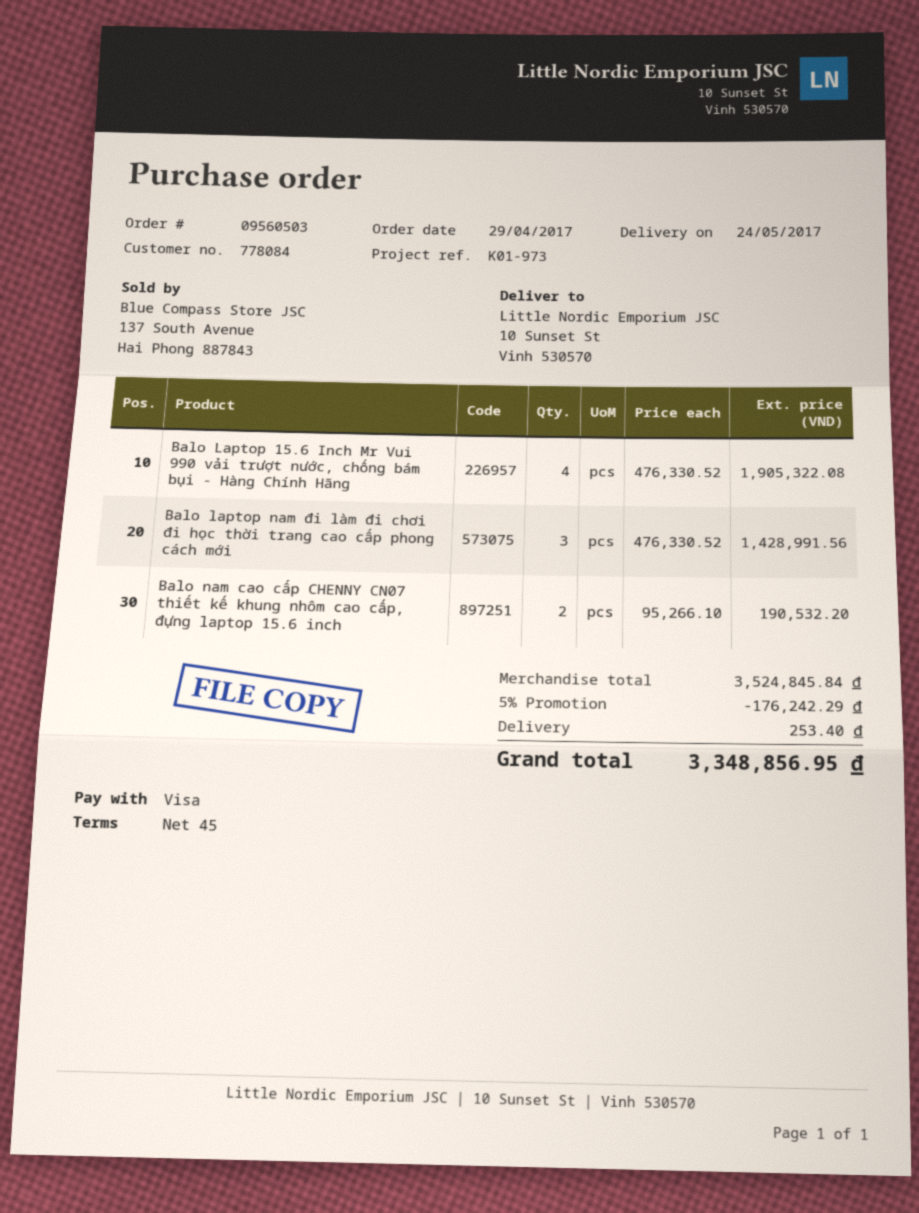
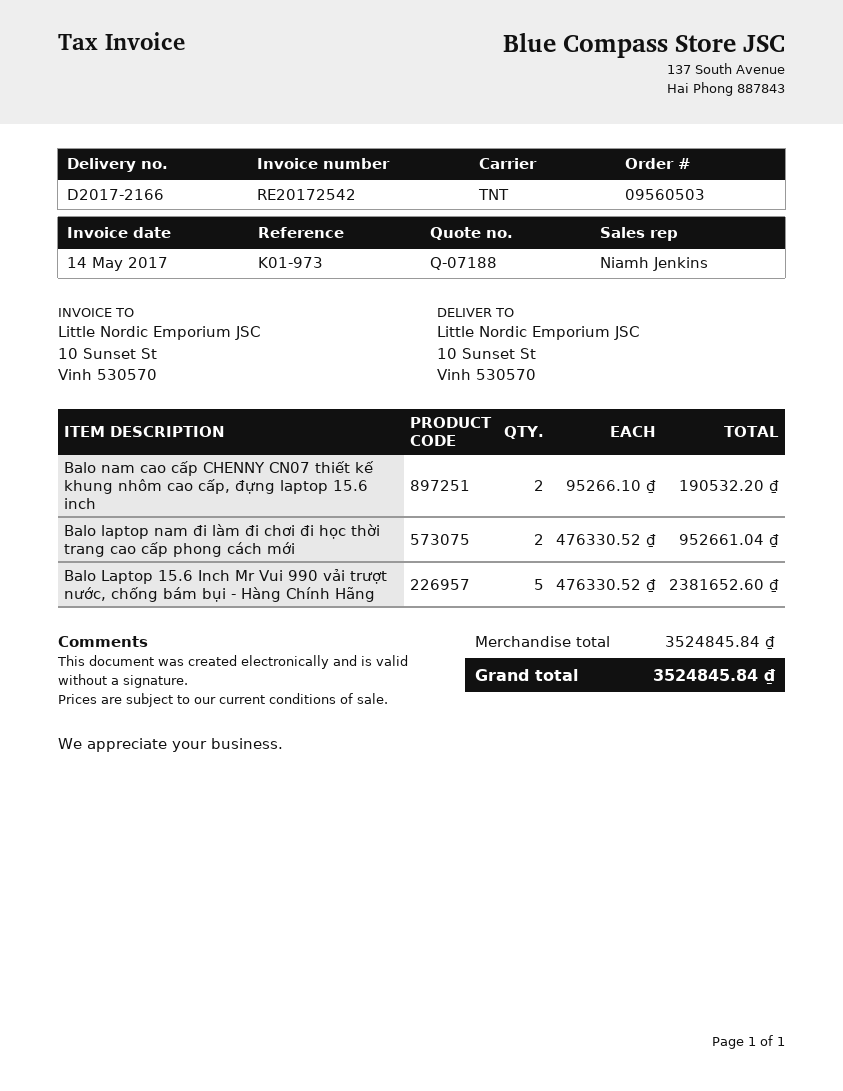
Balo Laptop 15.6 Inch Mr Vui 990 vải trượt nước, chống bám bụi - Hàng Chính Hãng: 4 x 476330.52 = 1905322.08 -> 5 x 476330.52 = 2381652.60
Balo laptop nam đi làm đi chơi đi học thời trang cao cấp phong cách mới: 3 x 476330.52 = 1428991.56 -> 2 x 476330.52 = 952661.04
discount: 5% = 176242.29 -> none
shipping: 253.40 -> none
total: 3348856.95 -> 3524845.84

